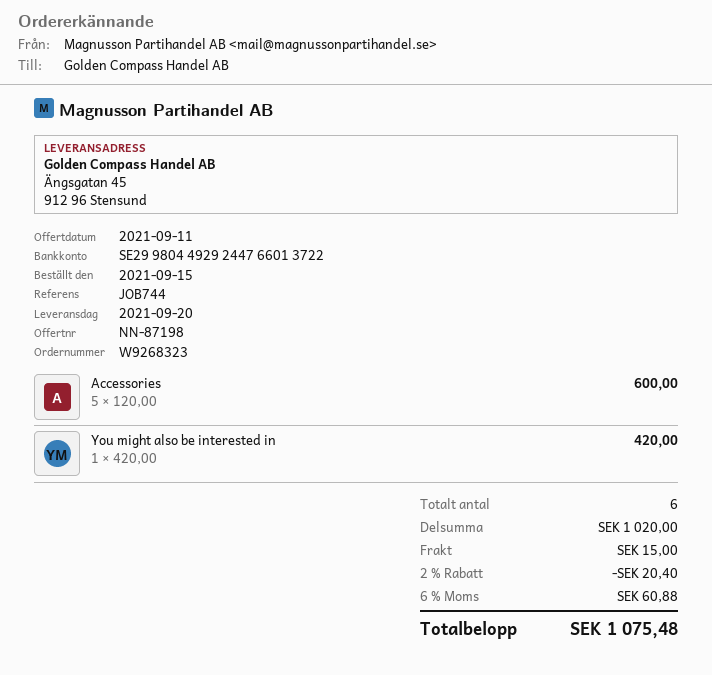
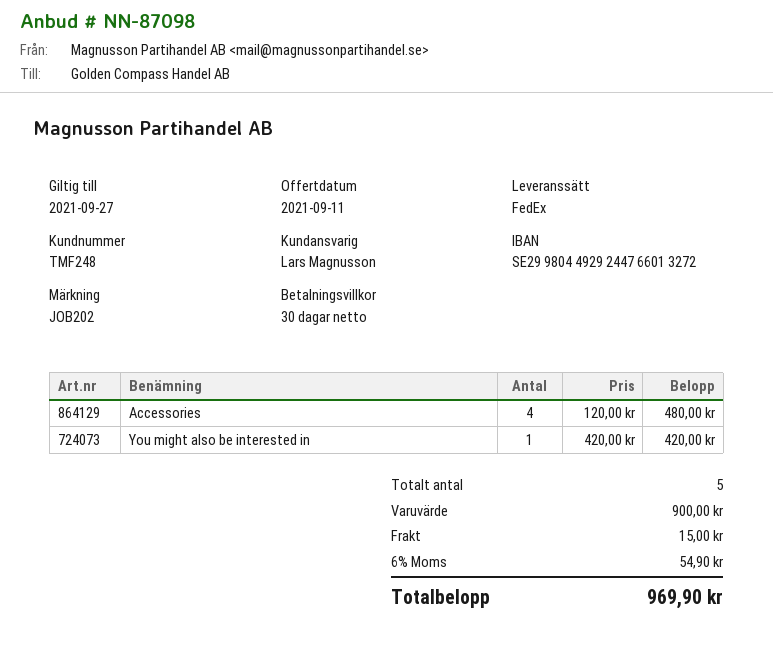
quote number: NN-87198 -> NN-87098
reference: JOB744 -> JOB202
bank account: SE2998044929244766013722 -> SE2998044929244766013272
Accessories: 5 x 120.00 = 600.00 -> 4 x 120.00 = 480.00
total quantity: 6 -> 5
subtotal: 1020.00 -> 900.00
discount: 2% = 20.40 -> none
tax: 6% = 60.88 -> 6% = 54.90
total: 1075.48 -> 969.90

